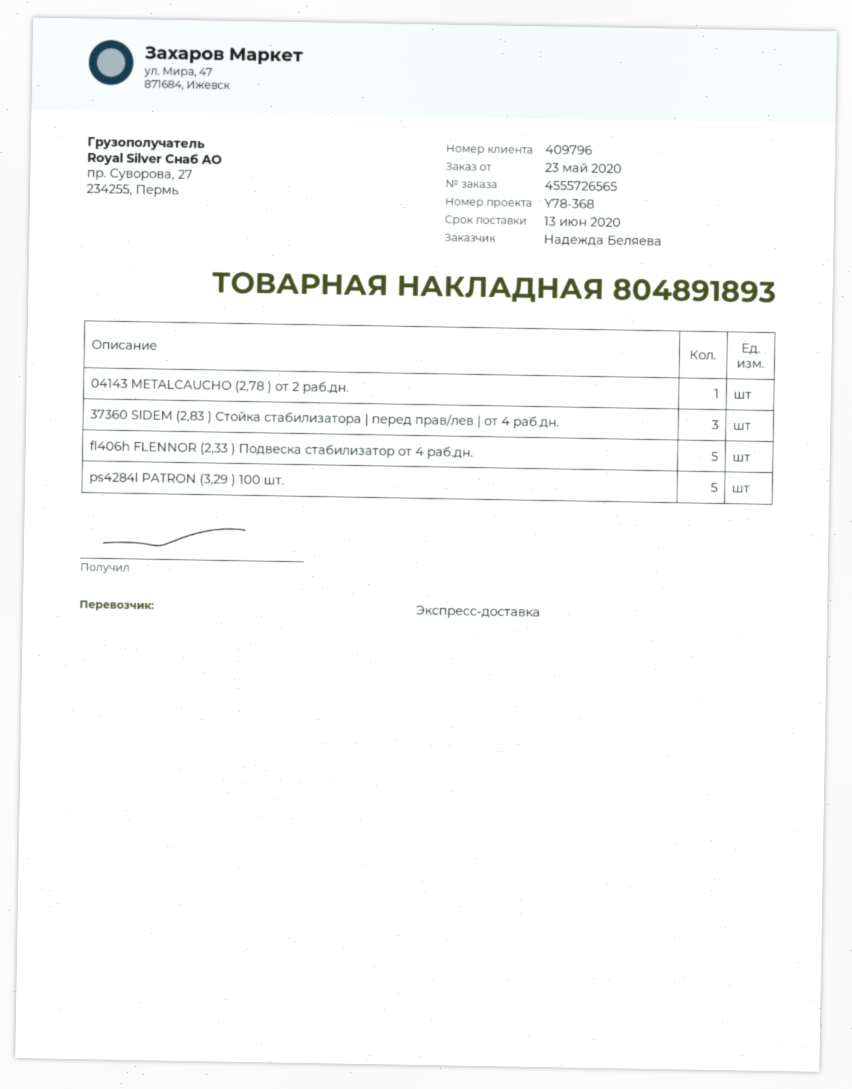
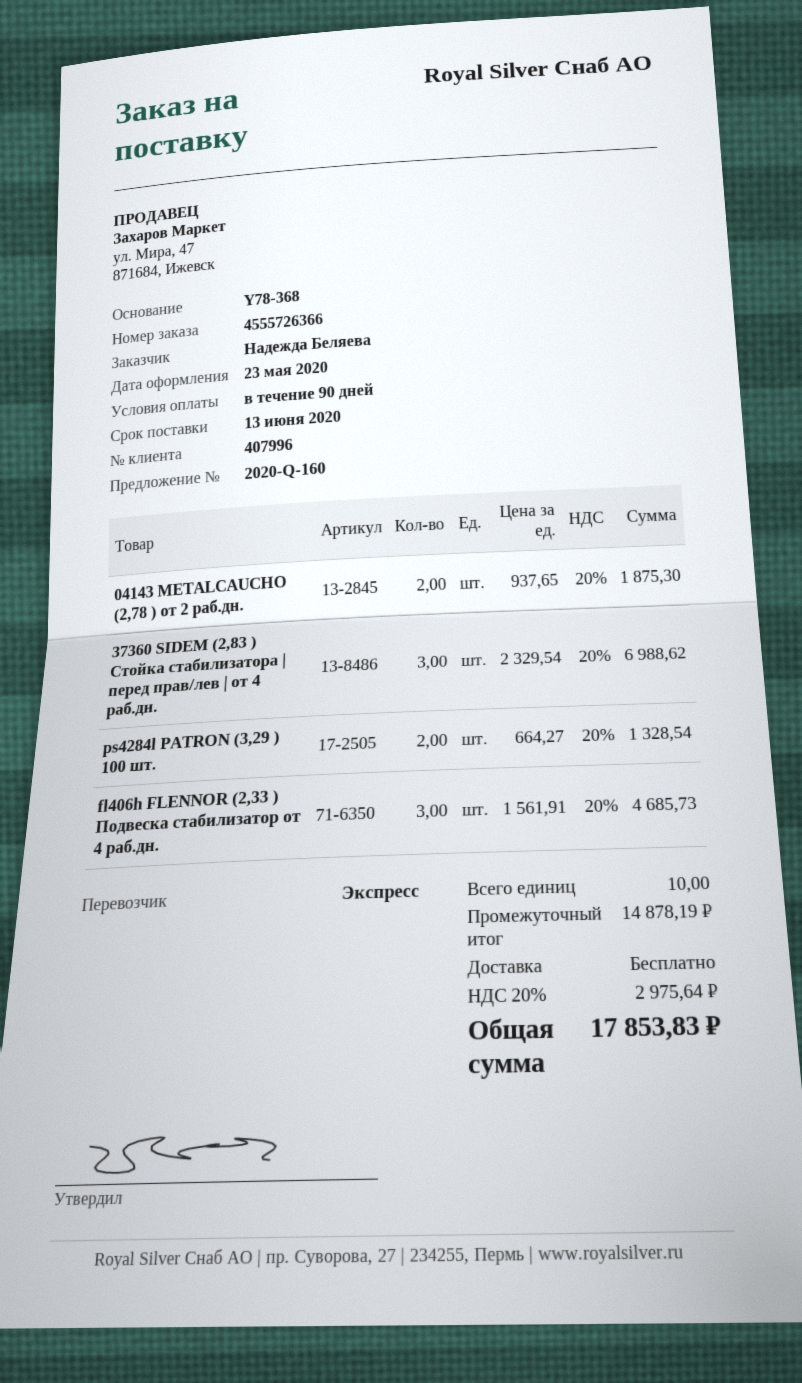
order number: 4555726565 -> 4555726366
customer number: 409796 -> 407996
04143 METALCAUCHO (2,78 ) от 2 раб.дн.: 1 -> 2
fl406h FLENNOR (2,33 ) Подвеска стабилизатор от 4 раб.дн.: 5 -> 3
ps4284l PATRON (3,29 ) 100 шт.: 5 -> 2

